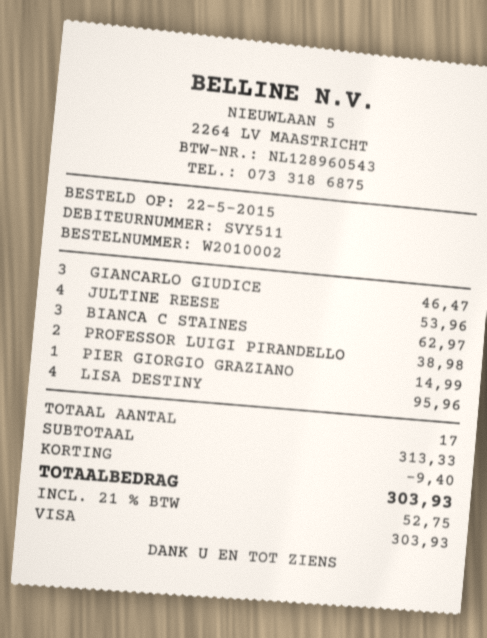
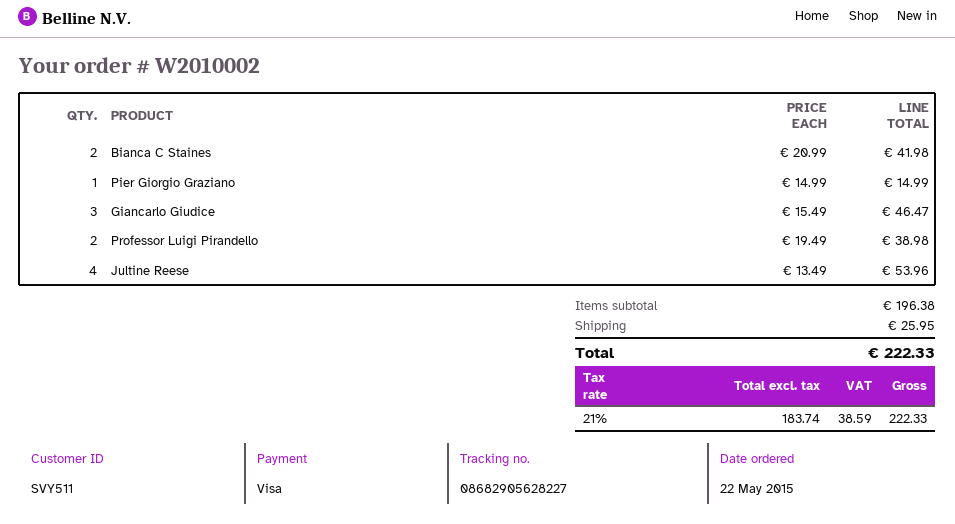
BIANCA C STAINES: 3 for 62.97 -> 2 for 41.98
LISA DESTINY: 4 for 95.96 -> none
subtotal: 313.33 -> 196.38
discount: 9.40 -> none
shipping: none -> 25.95
tax: 21% = 52.75 -> 21% = 38.59
total: 303.93 -> 222.33

